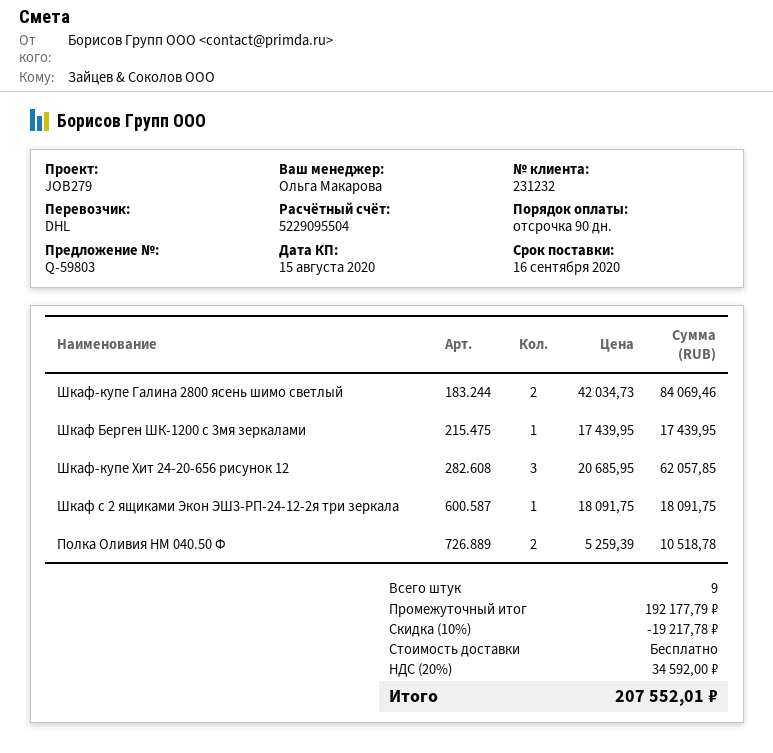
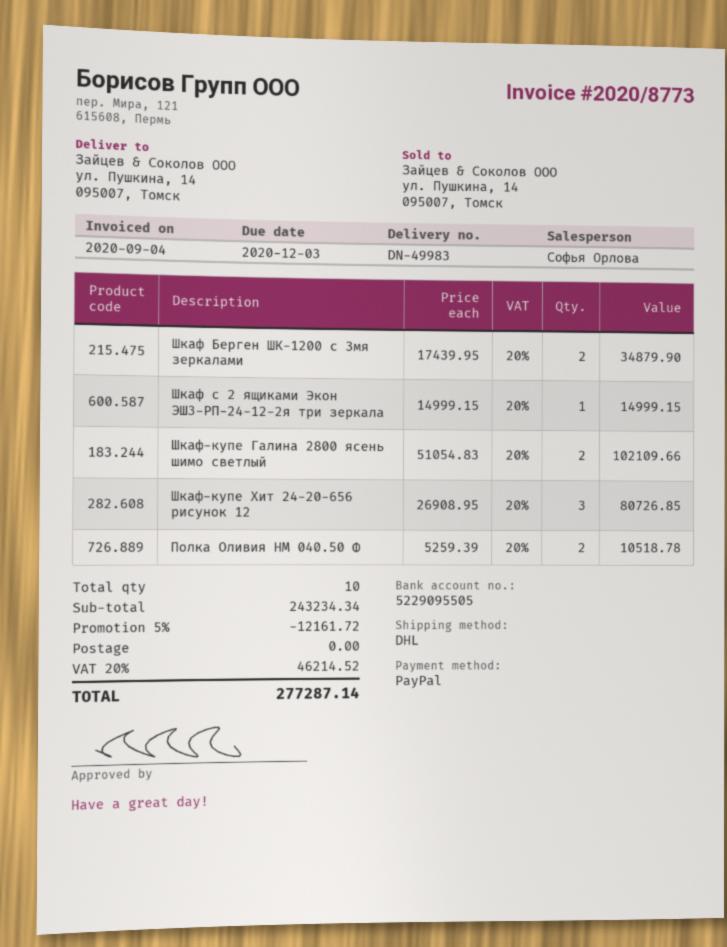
sales rep: Ольга Макарова -> Софья Орлова
bank account: 5229095504 -> 5229095505
Шкаф-купе Галина 2800 ясень шимо светлый: 2 x 42034.73 = 84069.46 -> 2 x 51054.83 = 102109.66
Шкаф Берген ШК-1200 с 3мя зеркалами: 1 x 17439.95 = 17439.95 -> 2 x 17439.95 = 34879.90
Шкаф-купе Хит 24-20-656 рисунок 12: 3 x 20685.95 = 62057.85 -> 3 x 26908.95 = 80726.85
Шкаф с 2 ящиками Экон ЭШ3-РП-24-12-2я три зеркала: 1 x 18091.75 = 18091.75 -> 1 x 14999.15 = 14999.15
total quantity: 9 -> 10
subtotal: 192177.79 -> 243234.34
discount: 10% = 19217.78 -> 5% = 12161.72
tax: 20% = 34592.00 -> 20% = 46214.52
total: 207552.01 -> 277287.14

